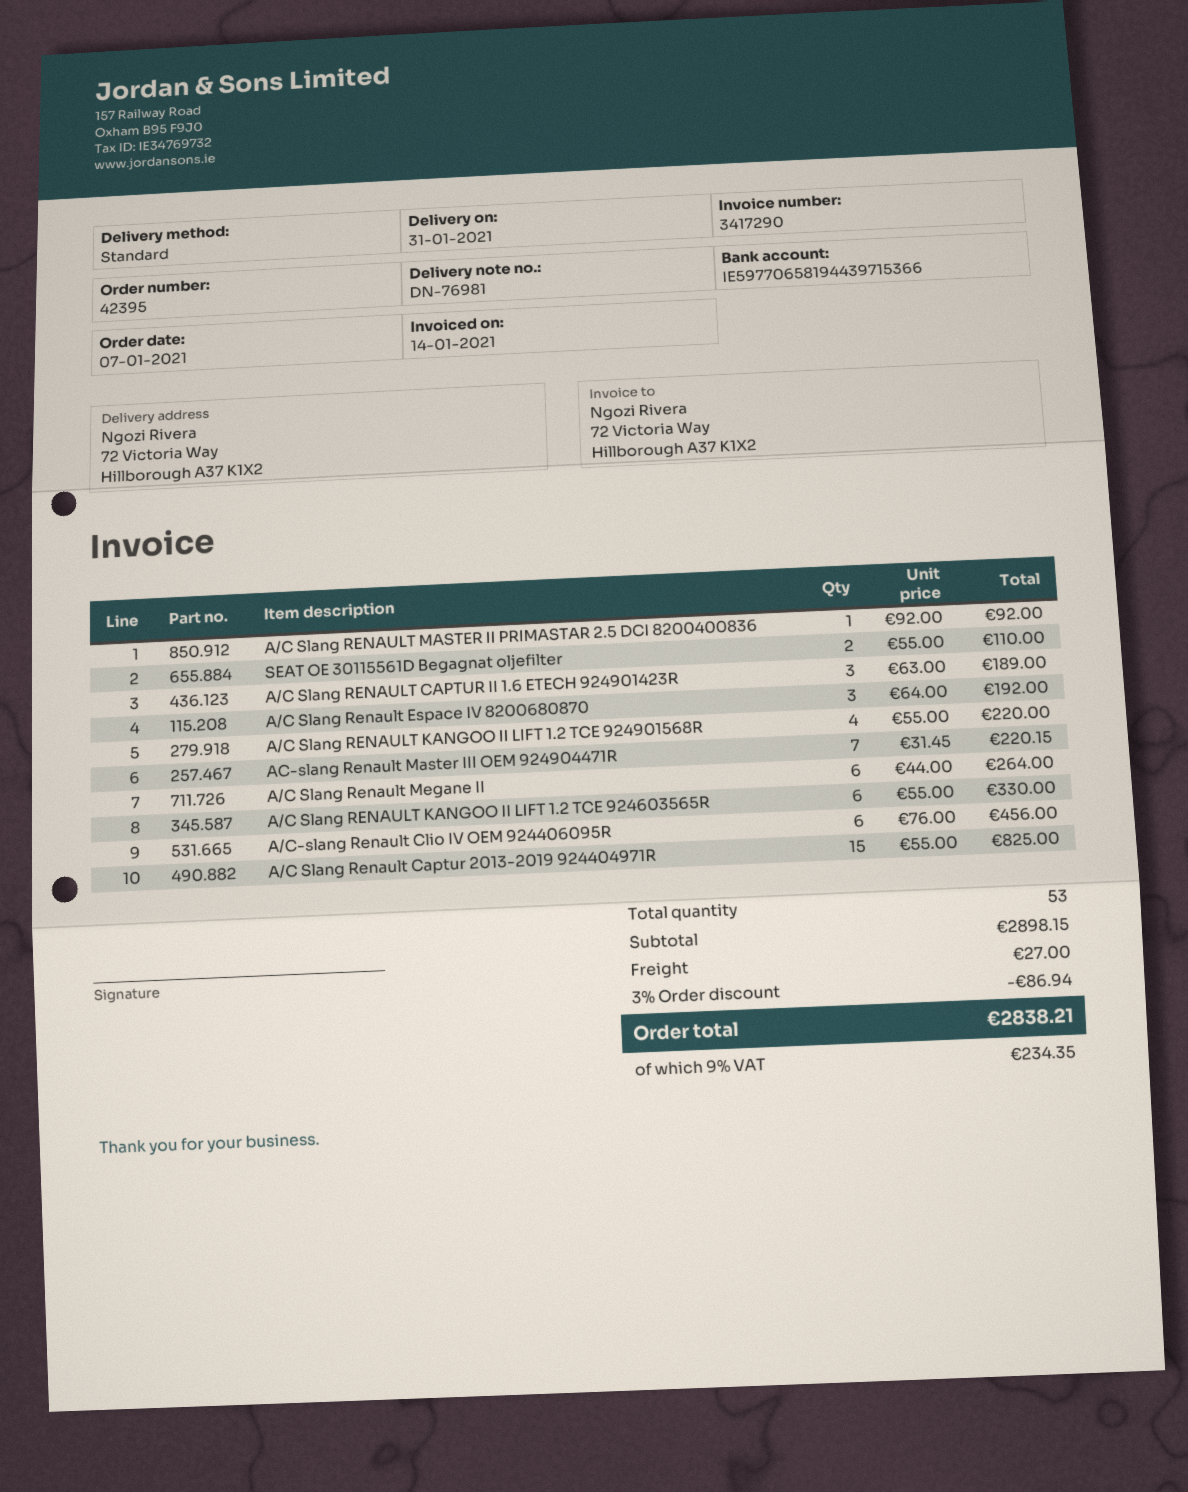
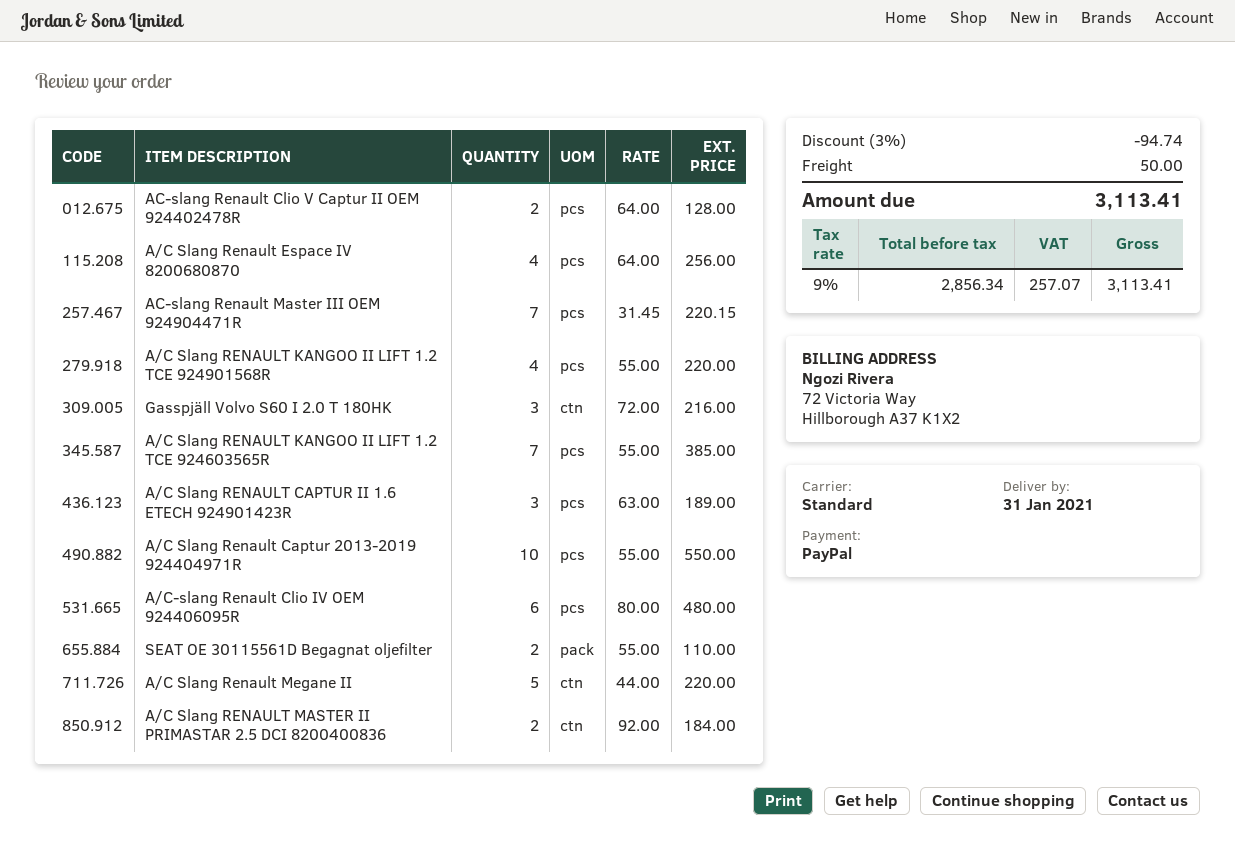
A/C Slang RENAULT MASTER II PRIMASTAR 2.5 DCI 8200400836: 1 x 92.00 = 92.00 -> 2 x 92.00 = 184.00
A/C Slang Renault Espace IV 8200680870: 3 x 64.00 = 192.00 -> 4 x 64.00 = 256.00
A/C Slang Renault Megane II: 6 x 44.00 = 264.00 -> 5 x 44.00 = 220.00
A/C Slang RENAULT KANGOO II LIFT 1.2 TCE 924603565R: 6 x 55.00 = 330.00 -> 7 x 55.00 = 385.00
A/C-slang Renault Clio IV OEM 924406095R: 6 x 76.00 = 456.00 -> 6 x 80.00 = 480.00
A/C Slang Renault Captur 2013-2019 924404971R: 15 x 55.00 = 825.00 -> 10 x 55.00 = 550.00
AC-slang Renault Clio V Captur II OEM 924402478R: none -> 2 x 64.00 = 128.00
Gasspjäll Volvo S60 I 2.0 T 180HK: none -> 3 x 72.00 = 216.00
discount: 3% = 86.94 -> 3% = 94.74
shipping: 27.00 -> 50.00
tax: 9% = 234.35 -> 9% = 257.07
total: 2838.21 -> 3113.41

